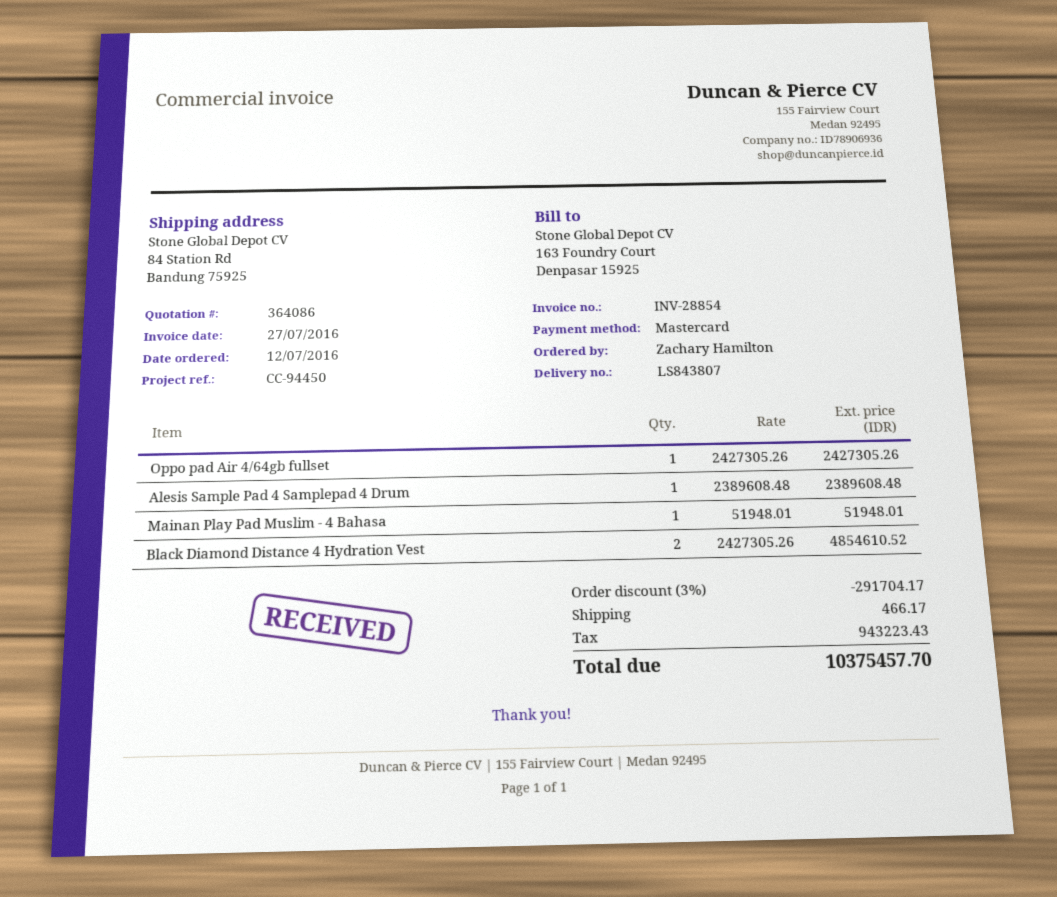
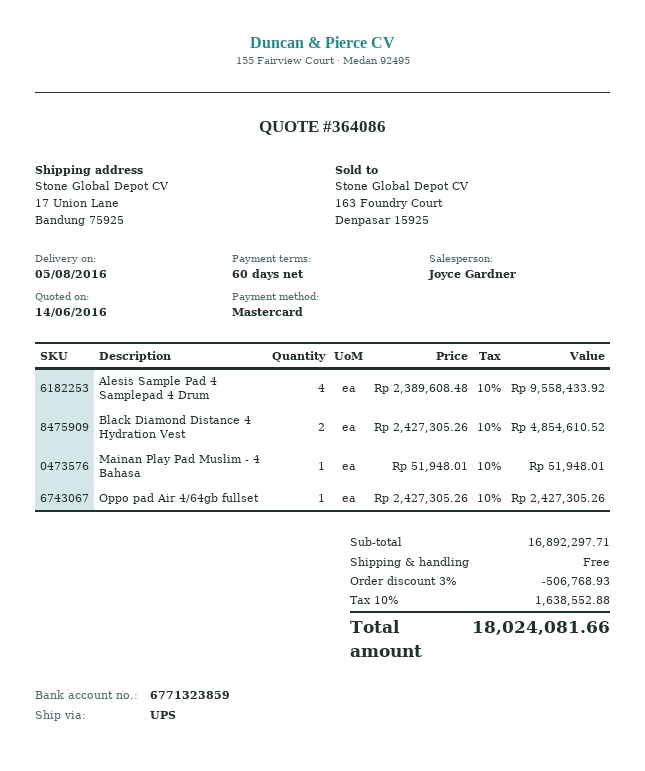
ship to: 84 Station Rd, Bandung 75925 -> 17 Union Lane, Bandung 75925
Alesis Sample Pad 4 Samplepad 4 Drum: 1 x 2389608.48 = 2389608.48 -> 4 x 2389608.48 = 9558433.92
discount: 3% = 291704.17 -> 3% = 506768.93
shipping: 466.17 -> 0.00
tax: 943223.43 -> 1638552.88
total: 10375457.70 -> 18024081.66

